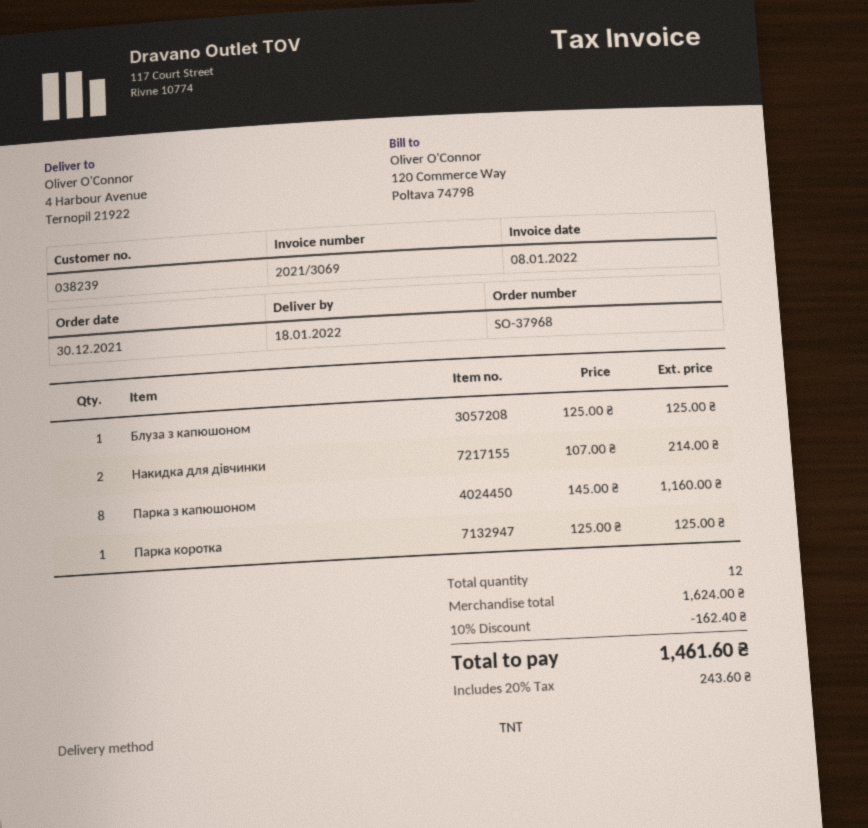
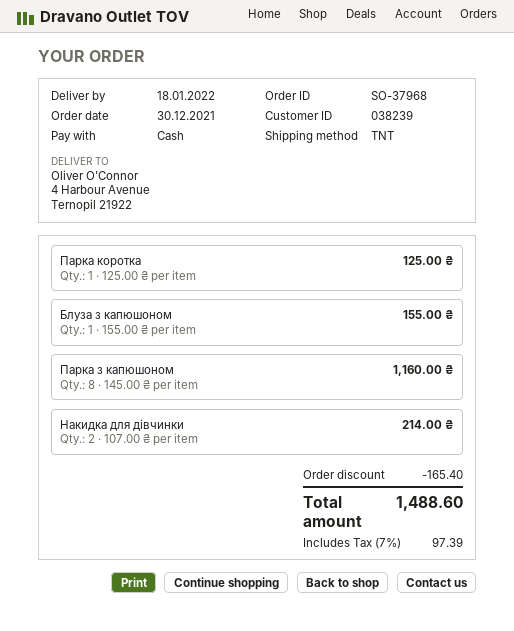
Блуза з капюшоном: 1 x 125.00 = 125.00 -> 1 x 155.00 = 155.00
discount: 162.40 -> 165.40
tax: 20% = 243.60 -> 7% = 97.39
total: 1461.60 -> 1488.60

